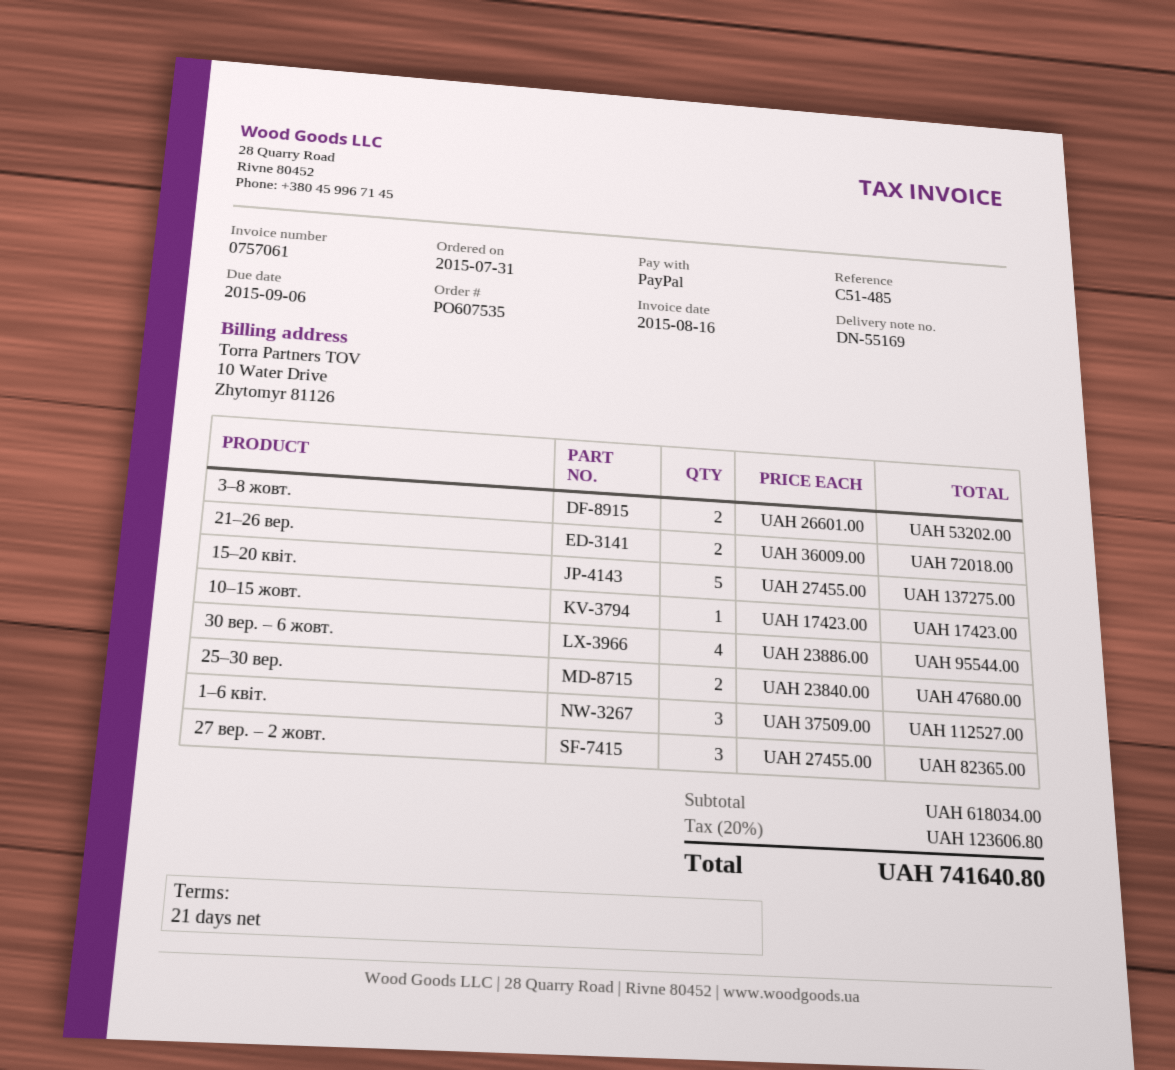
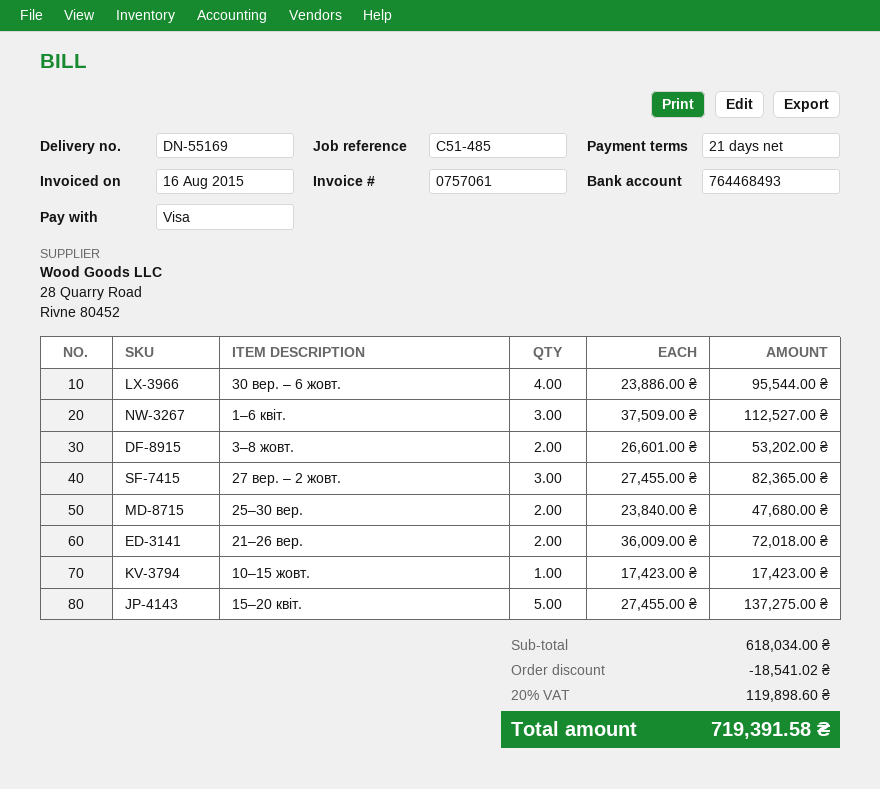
payment method: PayPal -> Visa
discount: none -> 18541.02
tax: 20% = 123606.80 -> 20% = 119898.60
total: 741640.80 -> 719391.58

